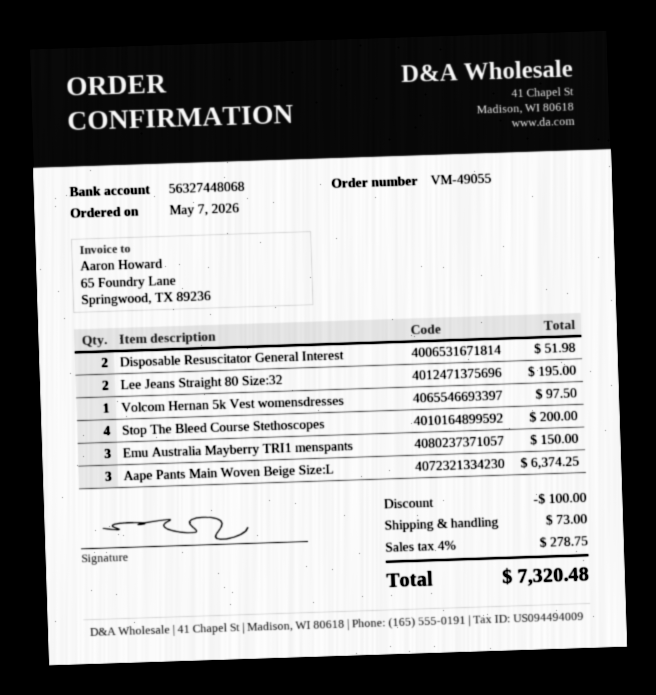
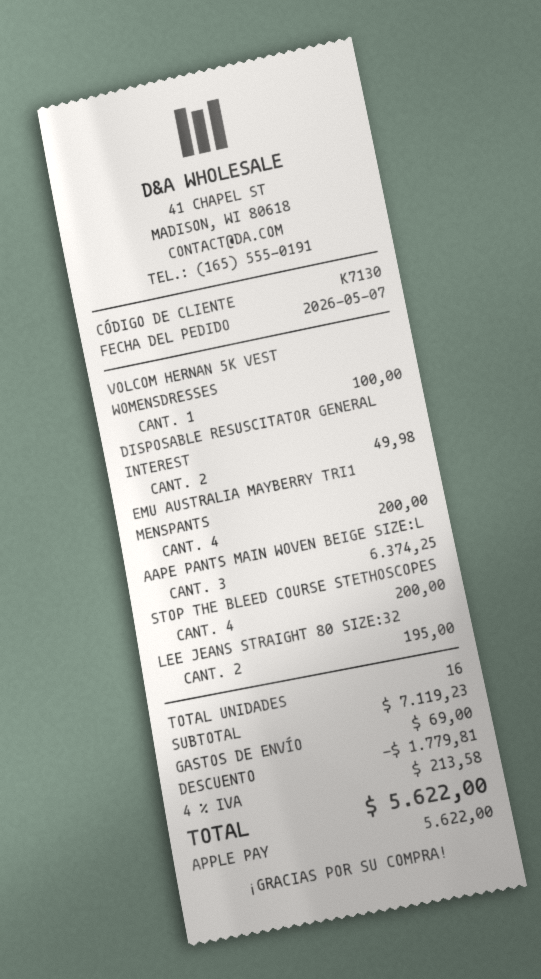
Disposable Resuscitator General Interest: 2 for 51.98 -> 2 for 49.98
Volcom Hernan 5k Vest womensdresses: 1 for 97.50 -> 1 for 100.00
Emu Australia Mayberry TRI1 menspants: 3 for 150.00 -> 4 for 200.00
discount: 100.00 -> 1779.81
shipping: 73.00 -> 69.00
tax: 4% = 278.75 -> 4% = 213.58
total: 7320.48 -> 5622.00

